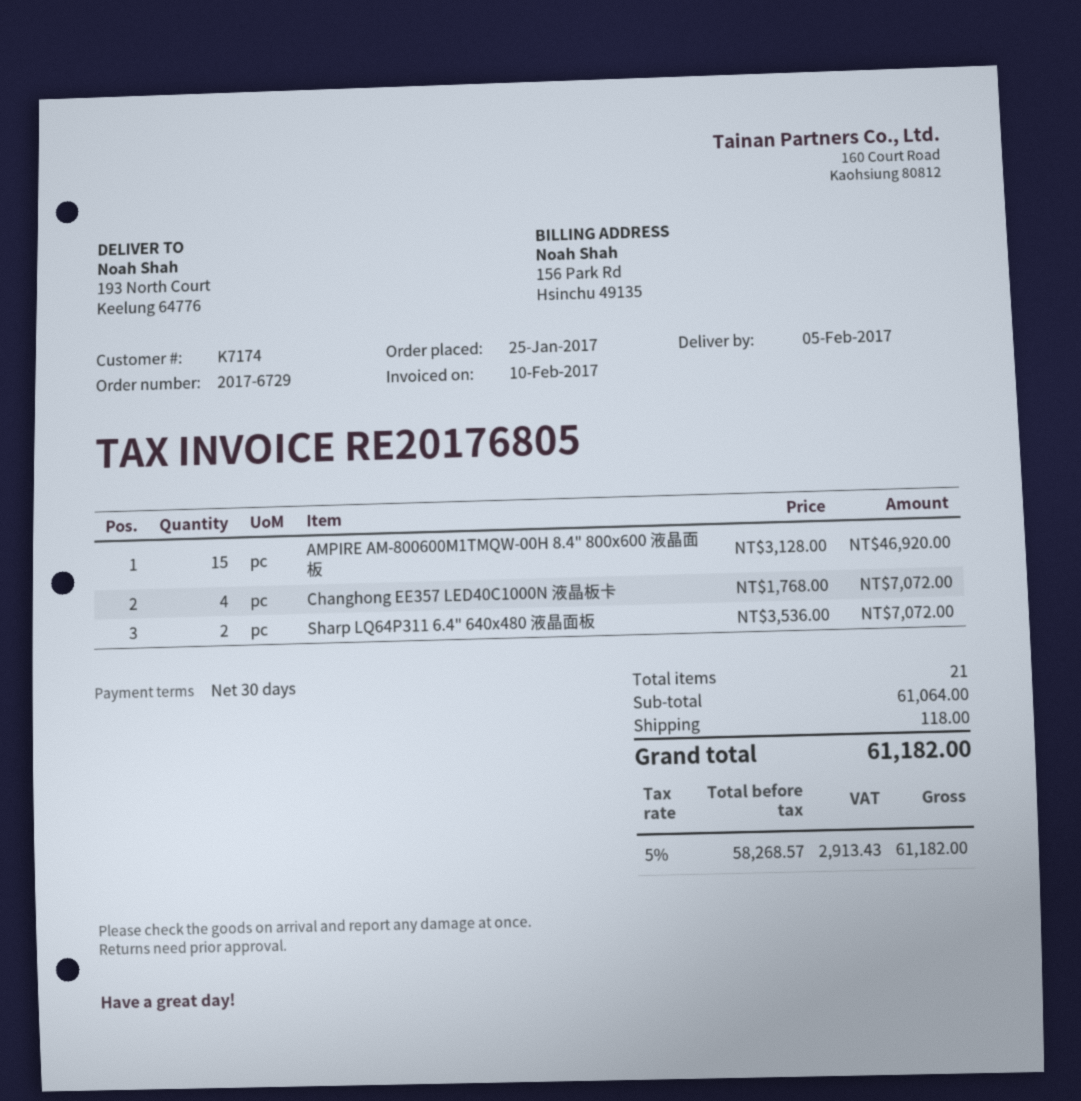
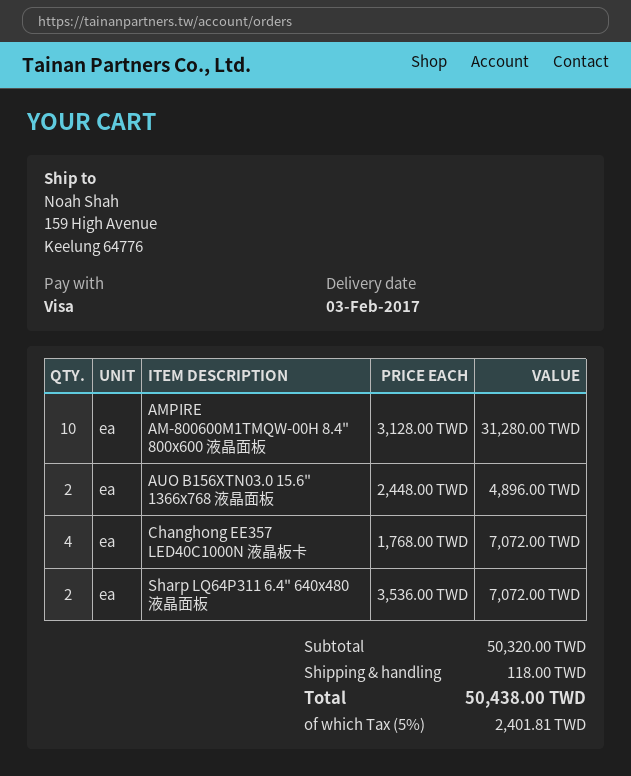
delivery date: 2017-02-05 -> 2017-02-03
ship to: 193 North Court, Keelung 64776 -> 159 High Avenue, Keelung 64776
AMPIRE AM-800600M1TMQW-00H 8.4" 800x600 液晶面板: 15 x 3128.00 = 46920.00 -> 10 x 3128.00 = 31280.00
AUO B156XTN03.0 15.6" 1366x768 液晶面板: none -> 2 x 2448.00 = 4896.00
subtotal: 61064.00 -> 50320.00
tax: 5% = 2913.43 -> 5% = 2401.81
total: 61182.00 -> 50438.00

